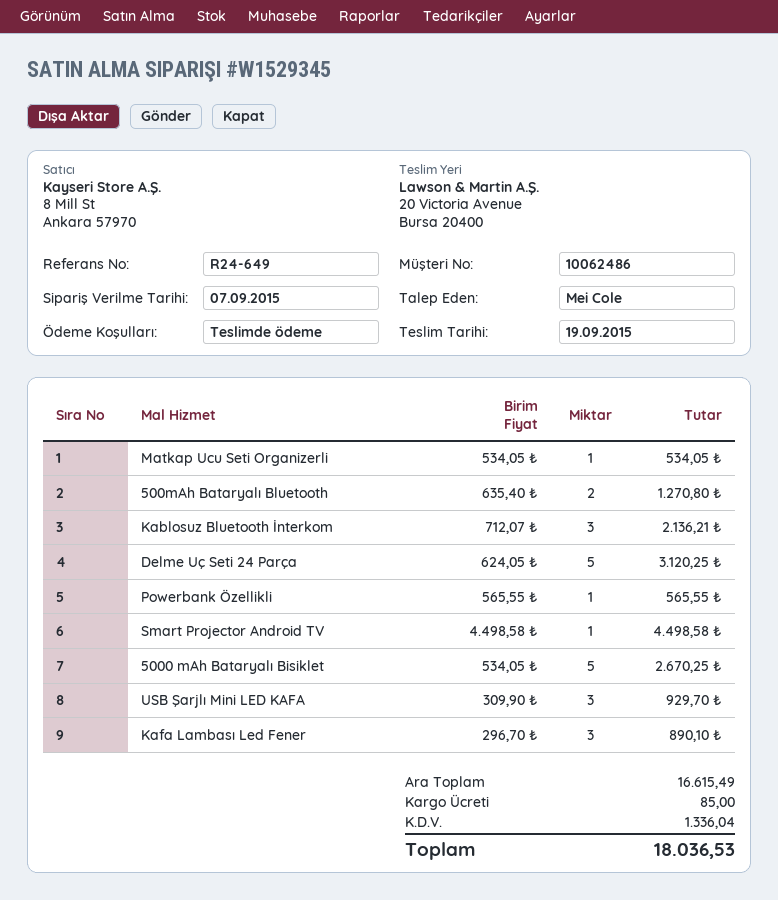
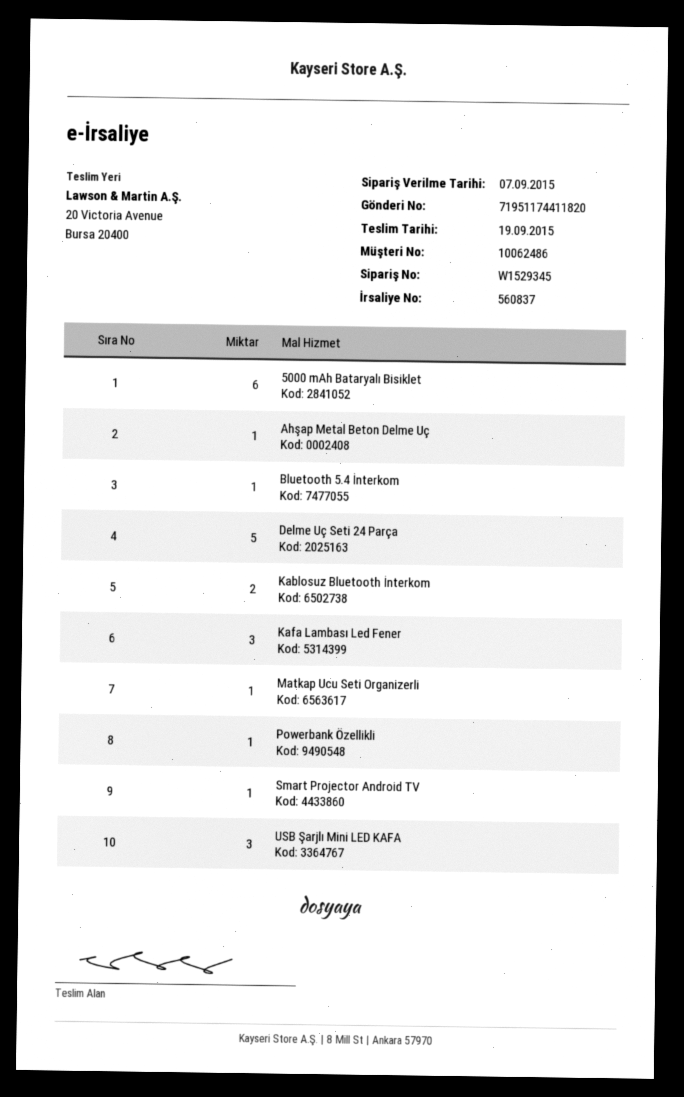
500mAh Bataryalı Bluetooth: 2 -> none
Kablosuz Bluetooth İnterkom: 3 -> 2
5000 mAh Bataryalı Bisiklet: 5 -> 6
Ahşap Metal Beton Delme Uç: none -> 1
Bluetooth 5.4 İnterkom: none -> 1

